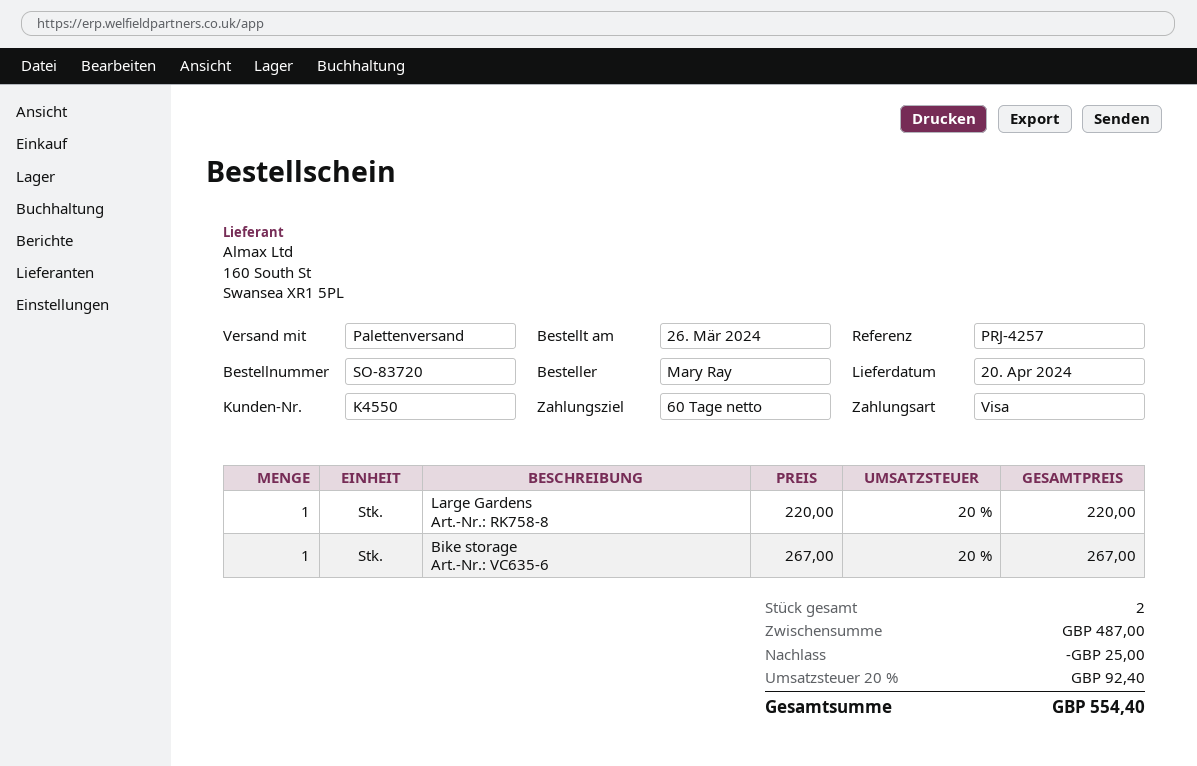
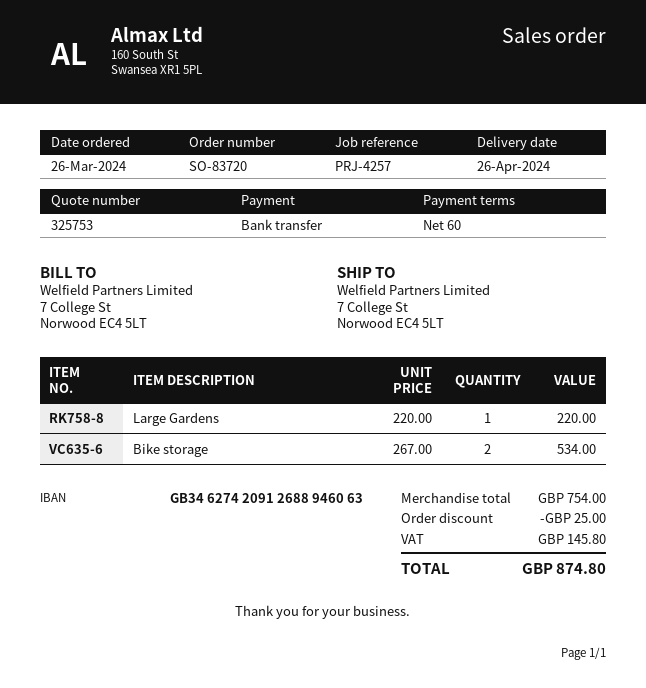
delivery date: 2024-04-20 -> 2024-04-26
payment method: Visa -> bank transfer
Bike storage: 1 x 267.00 = 267.00 -> 2 x 267.00 = 534.00
subtotal: 487.00 -> 754.00
tax: 92.40 -> 145.80
total: 554.40 -> 874.80

